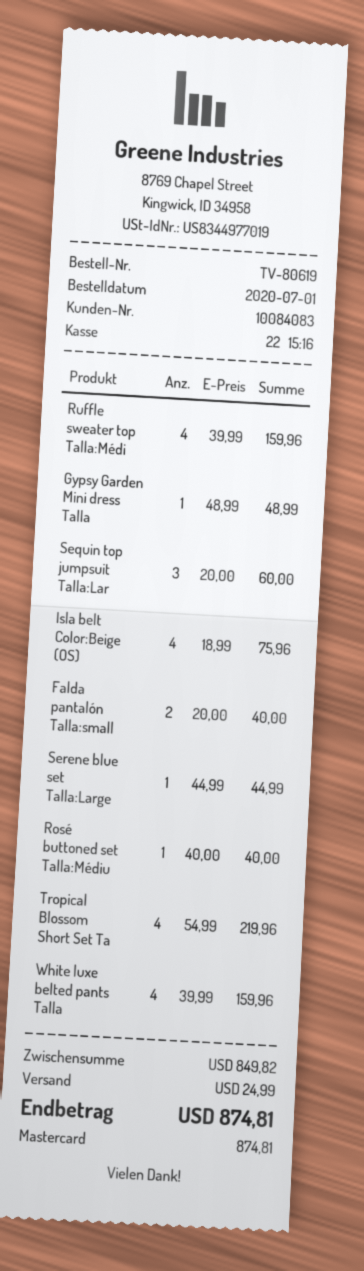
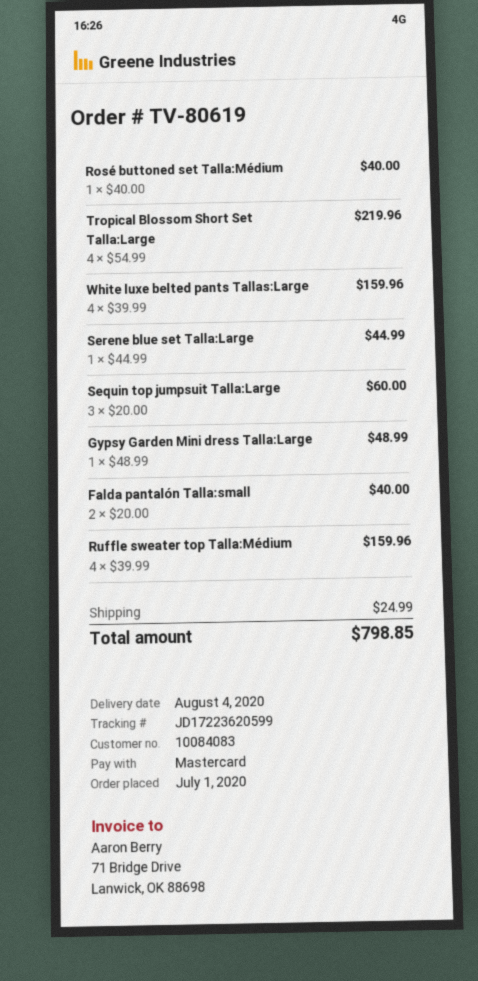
Isla belt Color:Beige (OS): 4 x 18.99 = 75.96 -> none
total: 874.81 -> 798.85

